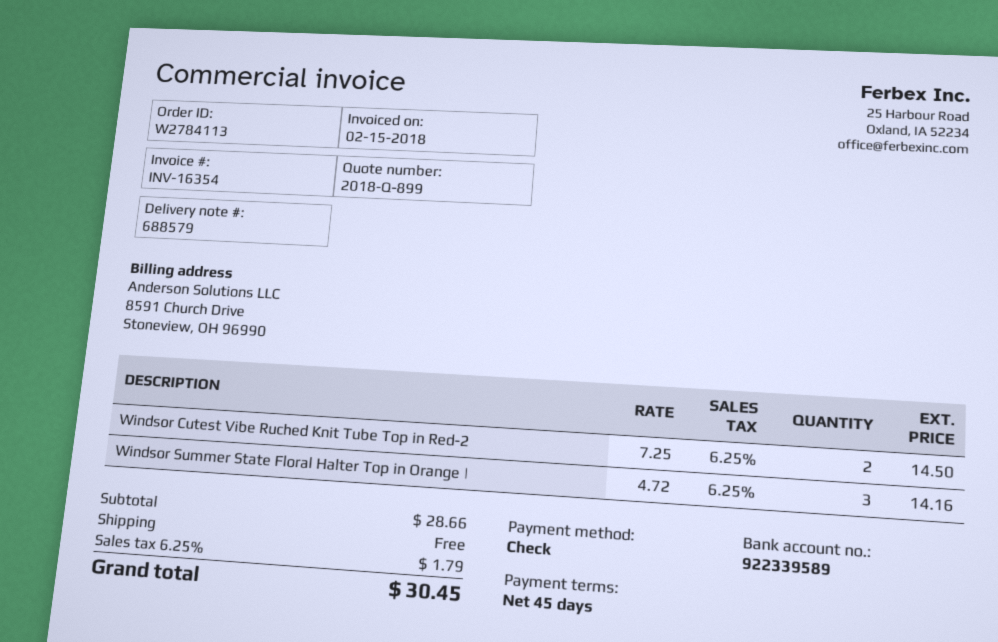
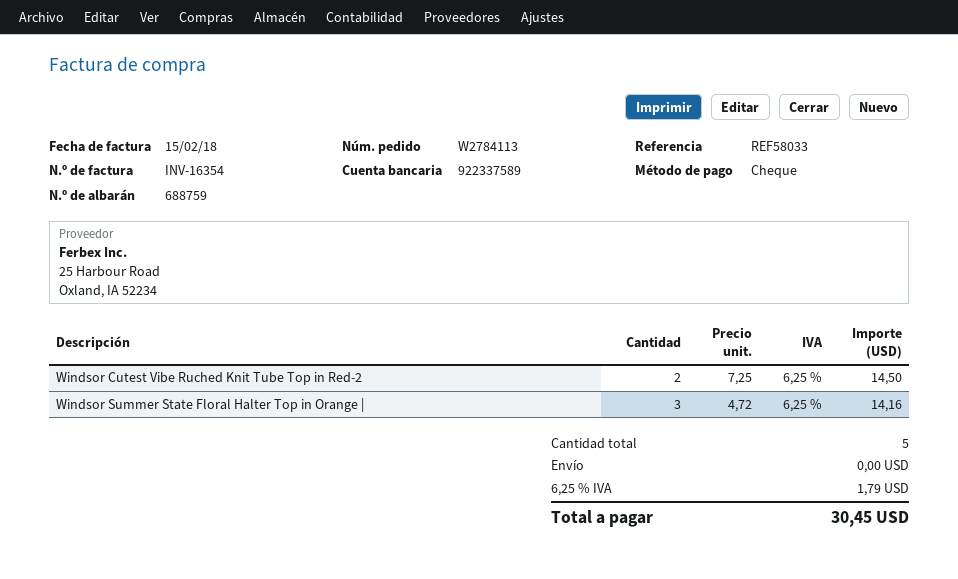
delivery note number: 688579 -> 688759
bank account: 922339589 -> 922337589

